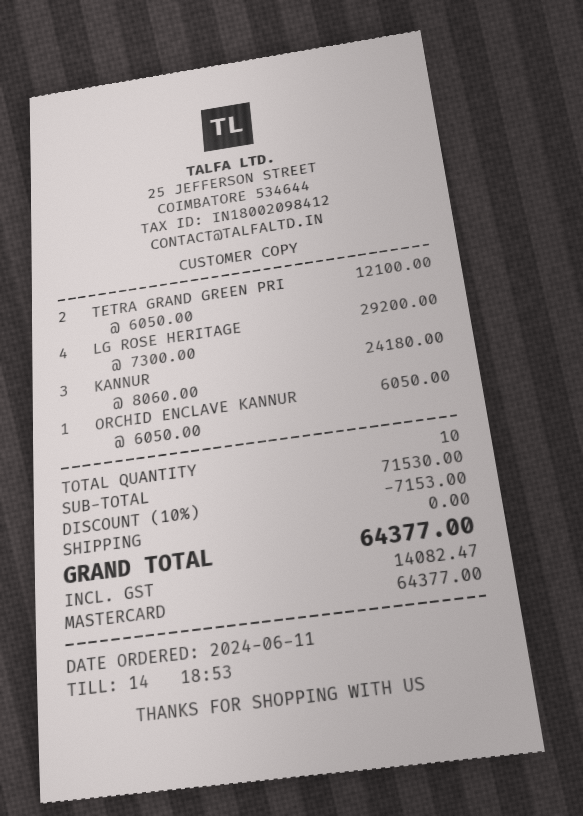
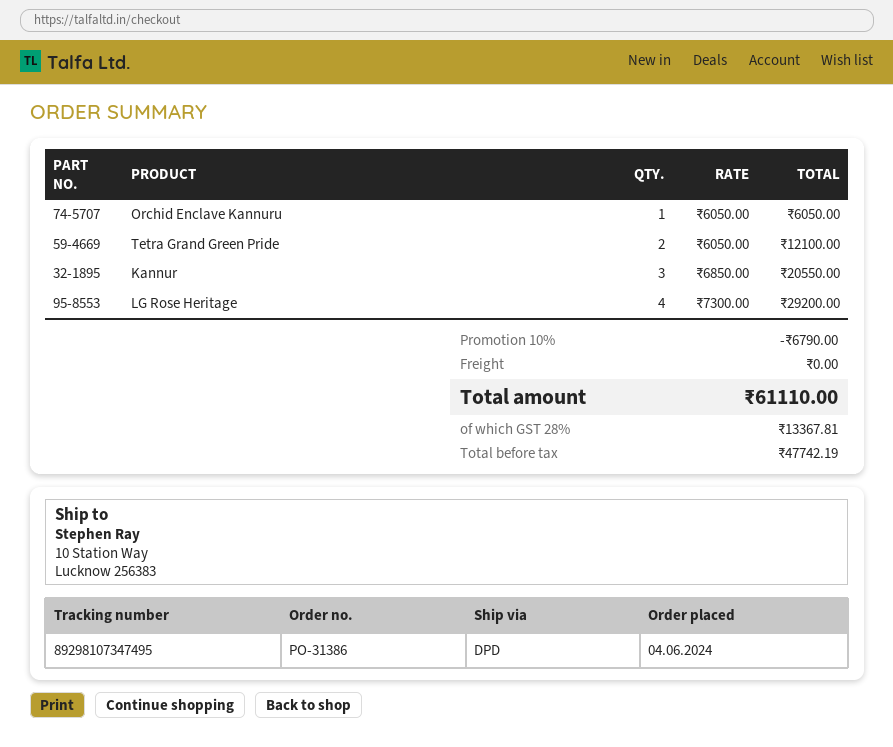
order date: 2024-06-11 -> 2024-06-04
KANNUR: 3 x 8060.00 = 24180.00 -> 3 x 6850.00 = 20550.00
discount: 10% = 7153.00 -> 10% = 6790.00
tax: 14082.47 -> 13367.81
total: 64377.00 -> 61110.00

